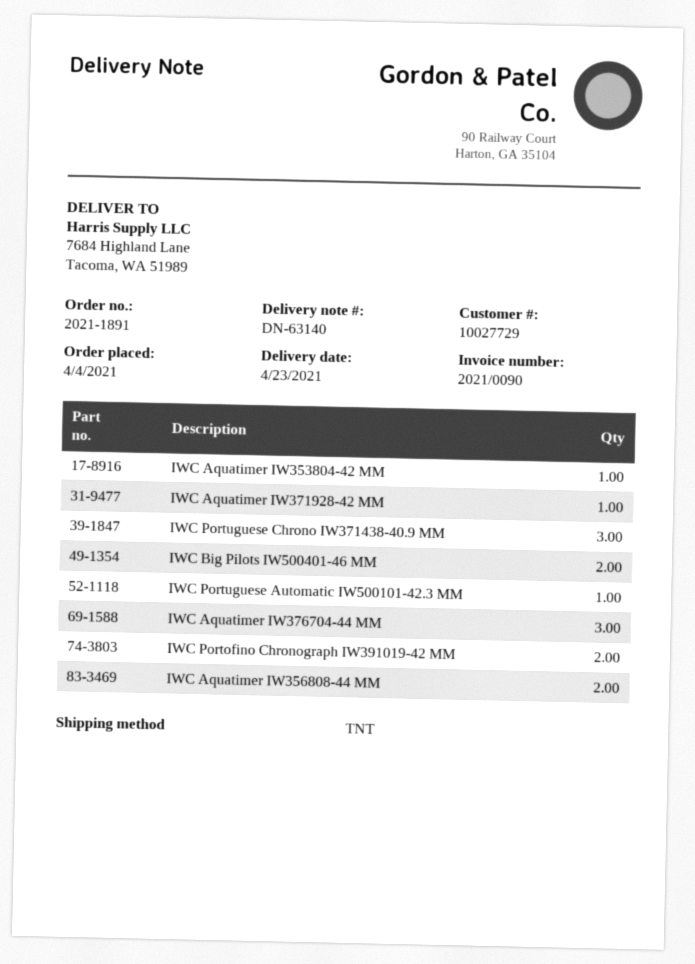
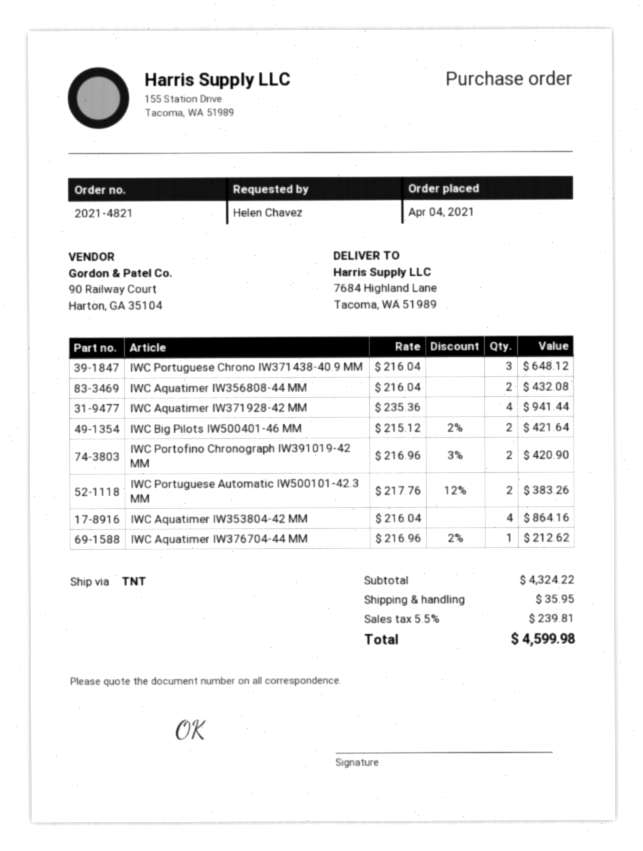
order number: 2021-1891 -> 2021-4821
IWC Aquatimer IW353804-42 MM: 1 -> 4
IWC Aquatimer IW371928-42 MM: 1 -> 4
IWC Portuguese Automatic IW500101-42.3 MM: 1 -> 2
IWC Aquatimer IW376704-44 MM: 3 -> 1

